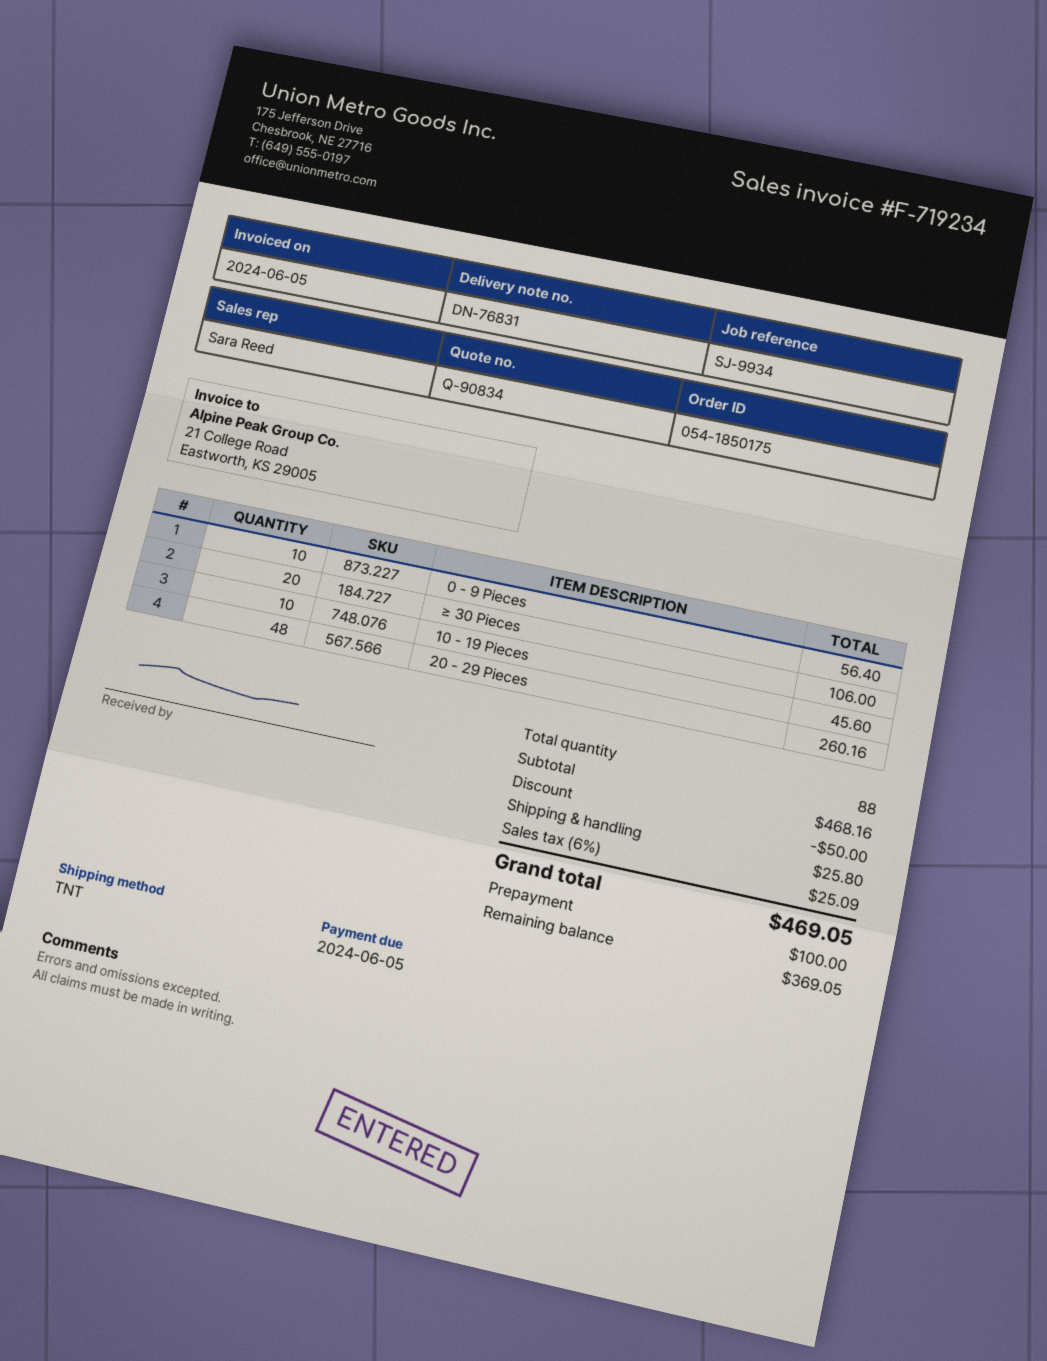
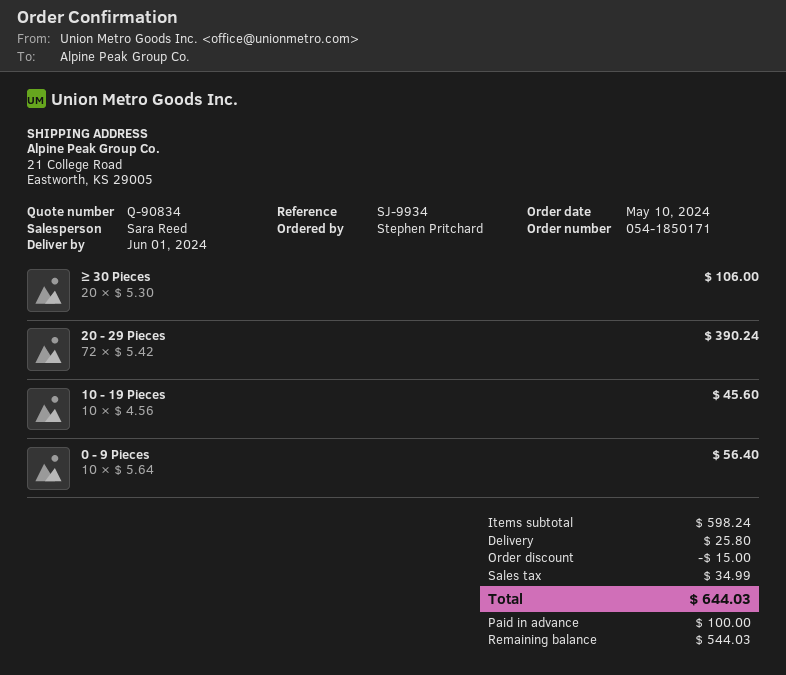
order number: 054-1850175 -> 054-1850171
20 - 29 Pieces: 48 for 260.16 -> 72 for 390.24
subtotal: 468.16 -> 598.24
discount: 50.00 -> 15.00
tax: 25.09 -> 34.99
total: 469.05 -> 644.03
balance: 369.05 -> 544.03

